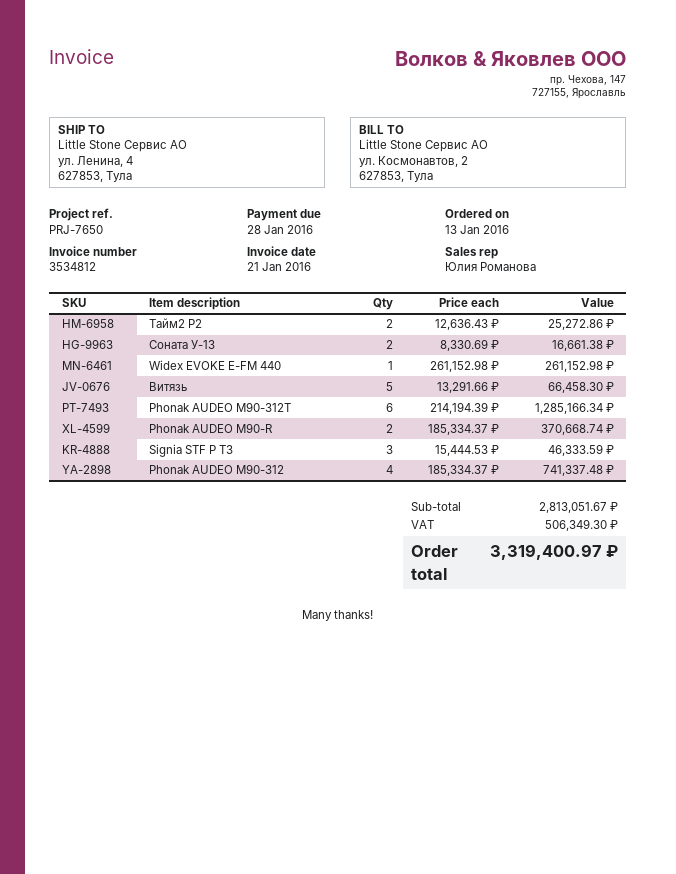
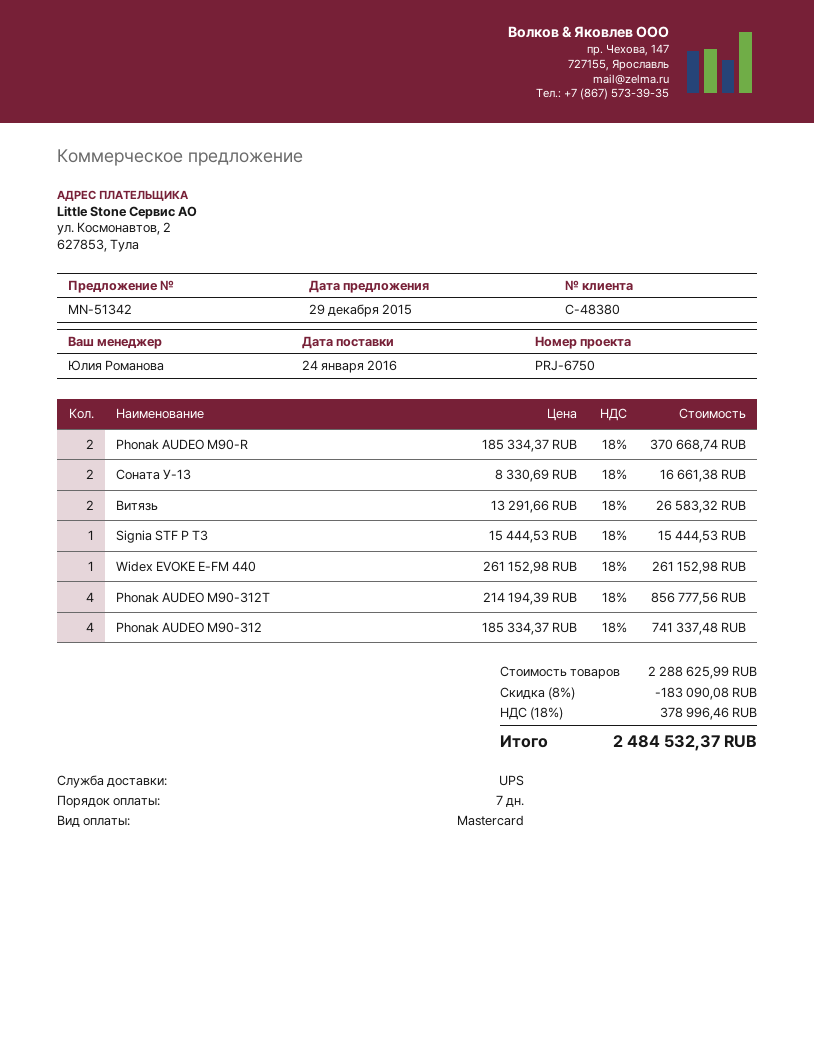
reference: PRJ-7650 -> PRJ-6750
Тайм2 Р2: 2 x 12636.43 = 25272.86 -> none
Витязь: 5 x 13291.66 = 66458.30 -> 2 x 13291.66 = 26583.32
Phonak AUDEO M90-312T: 6 x 214194.39 = 1285166.34 -> 4 x 214194.39 = 856777.56
Signia STF P T3: 3 x 15444.53 = 46333.59 -> 1 x 15444.53 = 15444.53
subtotal: 2813051.67 -> 2288625.99
discount: none -> 8% = 183090.08
tax: 506349.30 -> 378996.46
total: 3319400.97 -> 2484532.37

